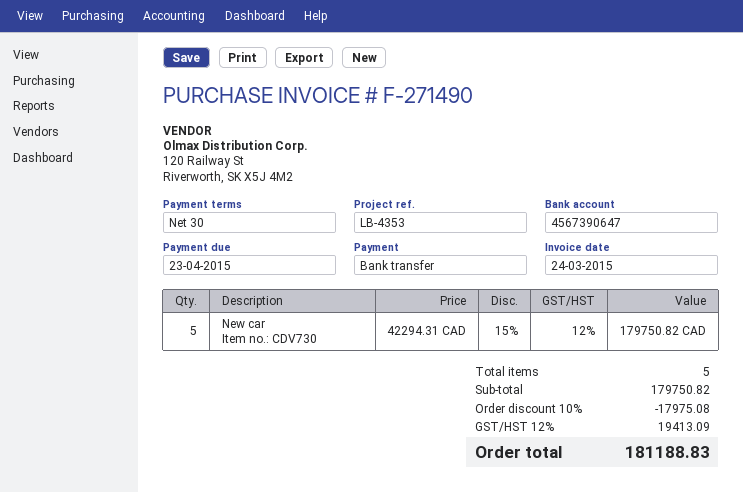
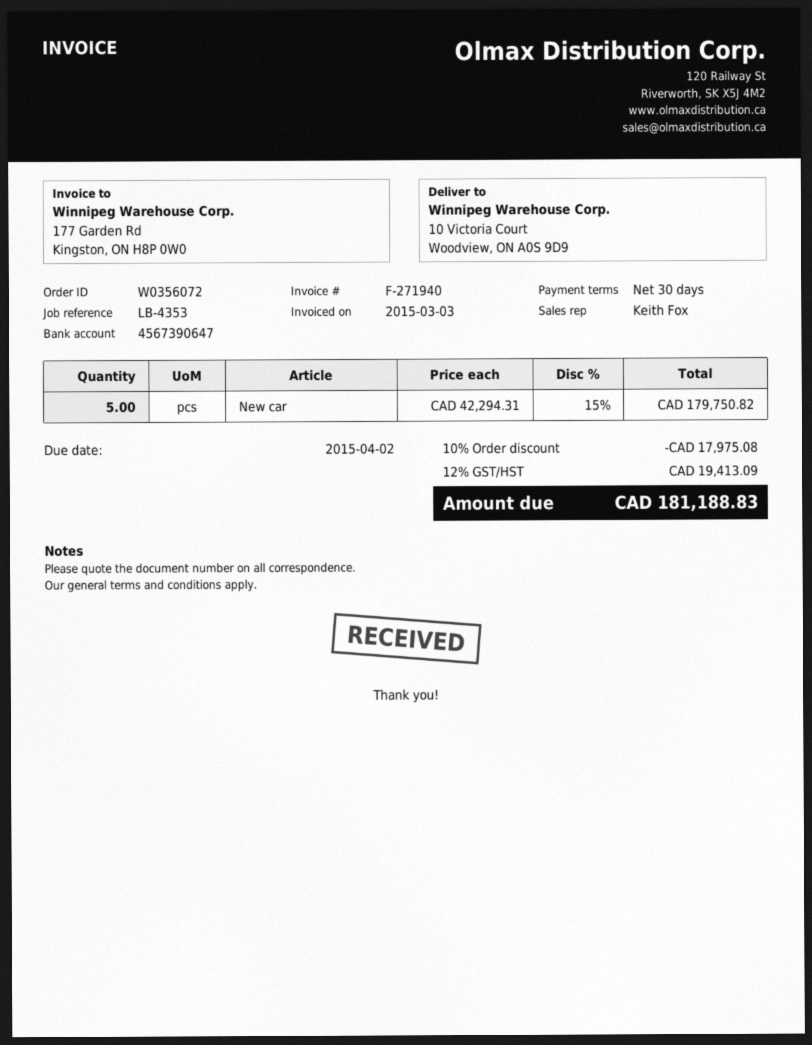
invoice number: F-271490 -> F-271940
invoice date: 2015-03-24 -> 2015-03-03
due date: 2015-04-23 -> 2015-04-02

